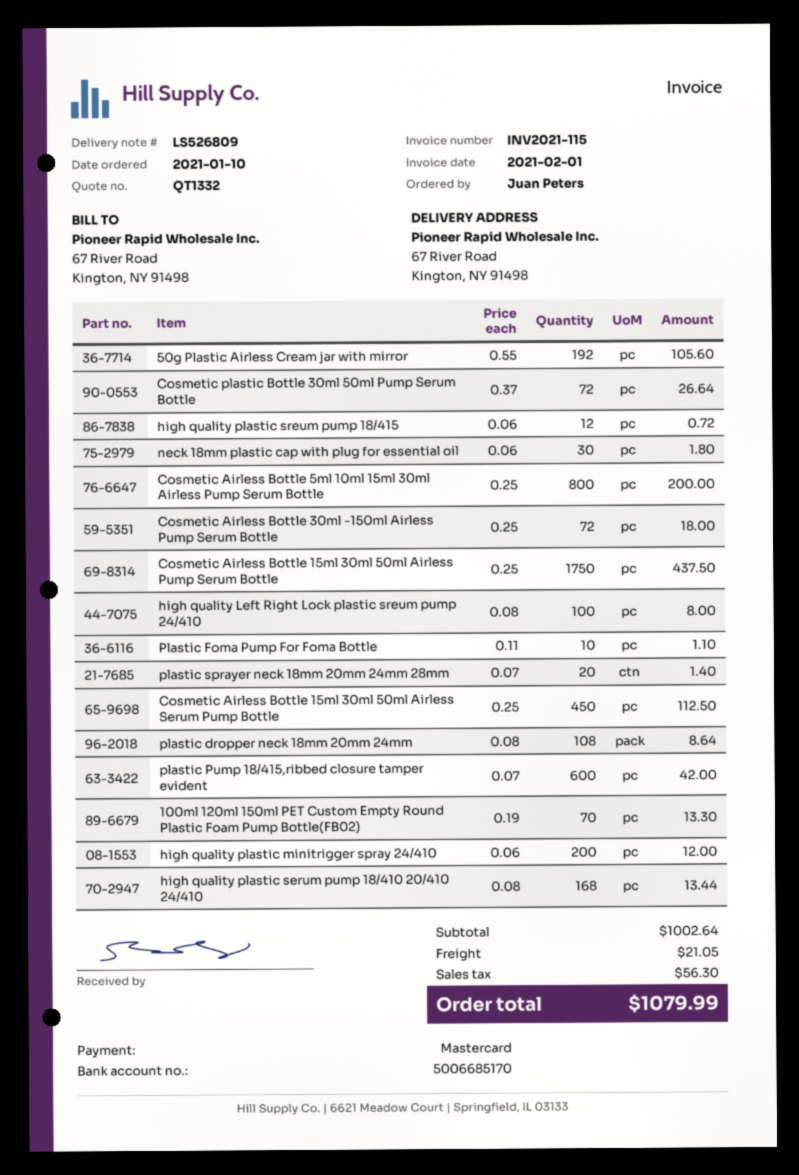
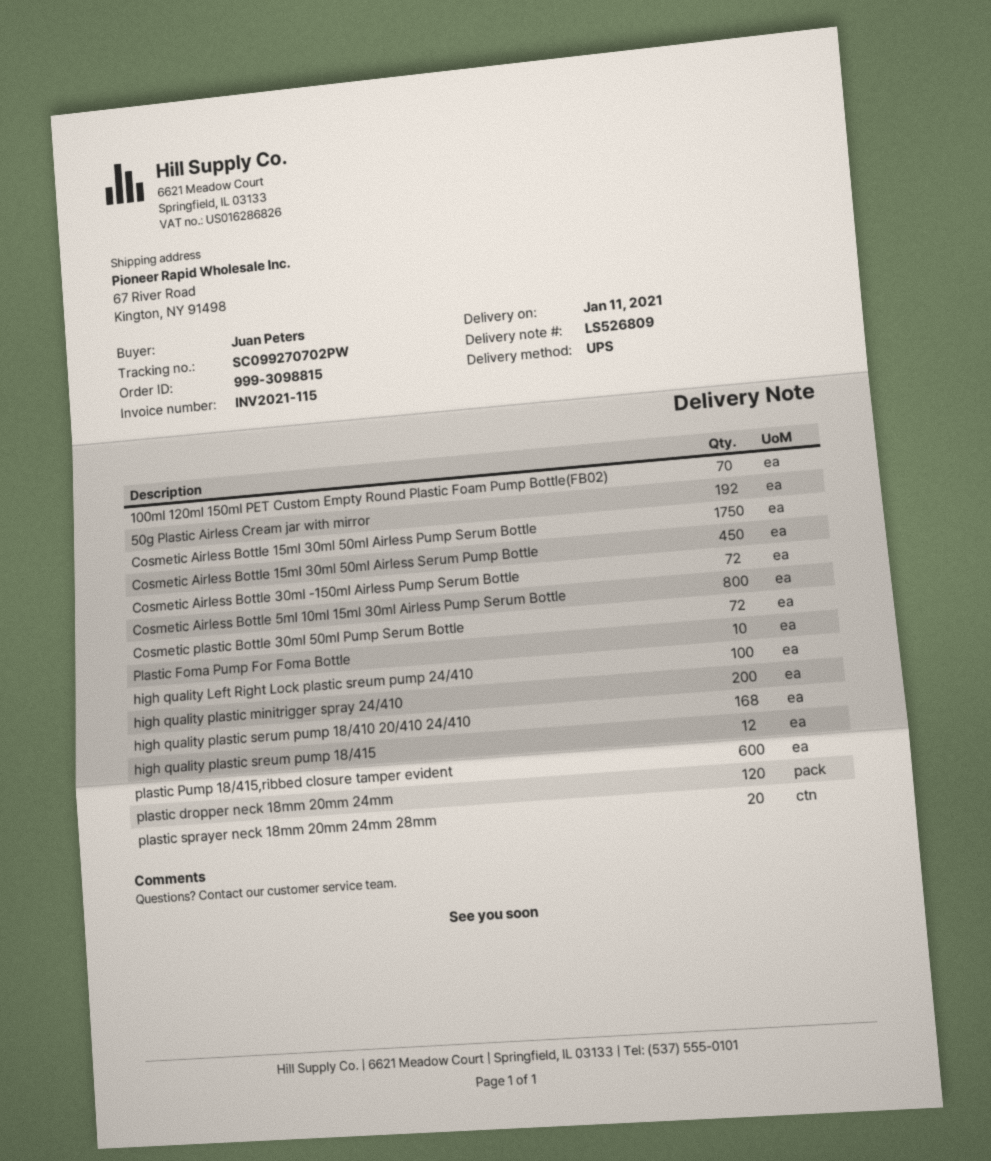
neck 18mm plastic cap with plug for essential oil: 30 -> none
plastic dropper neck 18mm 20mm 24mm: 108 -> 120

